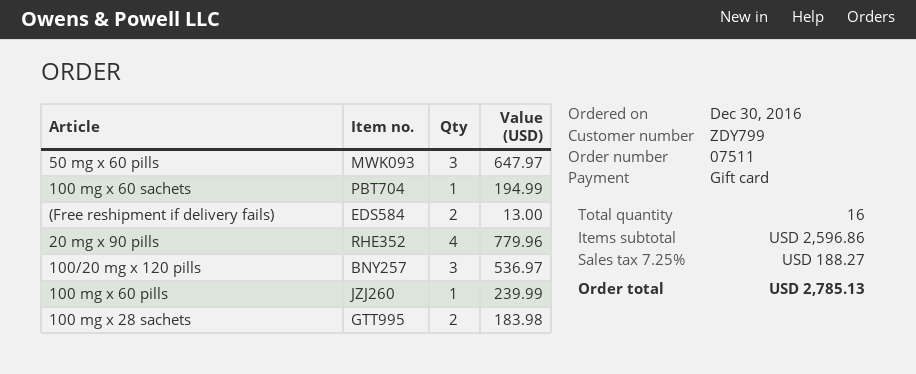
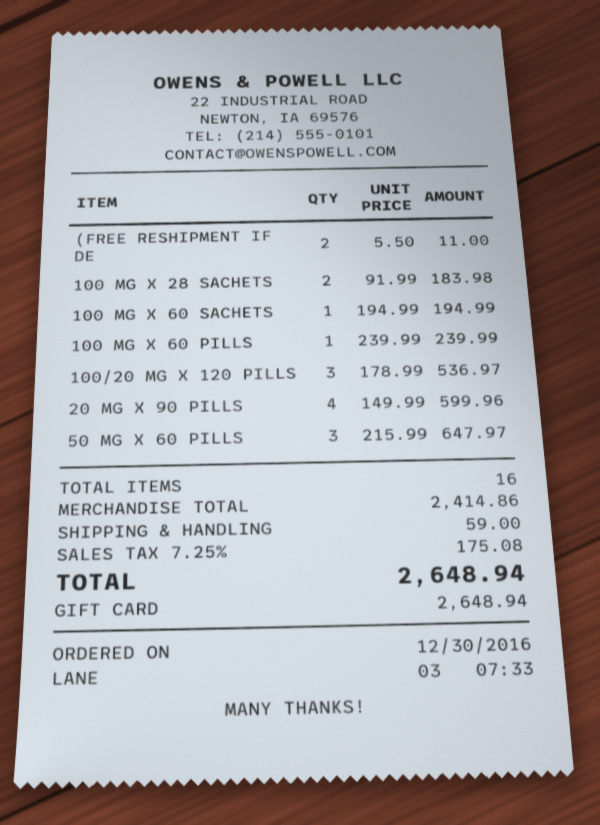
(Free reshipment if delivery fails): 2 for 13.00 -> 2 for 11.00
20 mg x 90 pills: 4 for 779.96 -> 4 for 599.96
subtotal: 2596.86 -> 2414.86
shipping: none -> 59.00
tax: 7.25% = 188.27 -> 7.25% = 175.08
total: 2785.13 -> 2648.94

